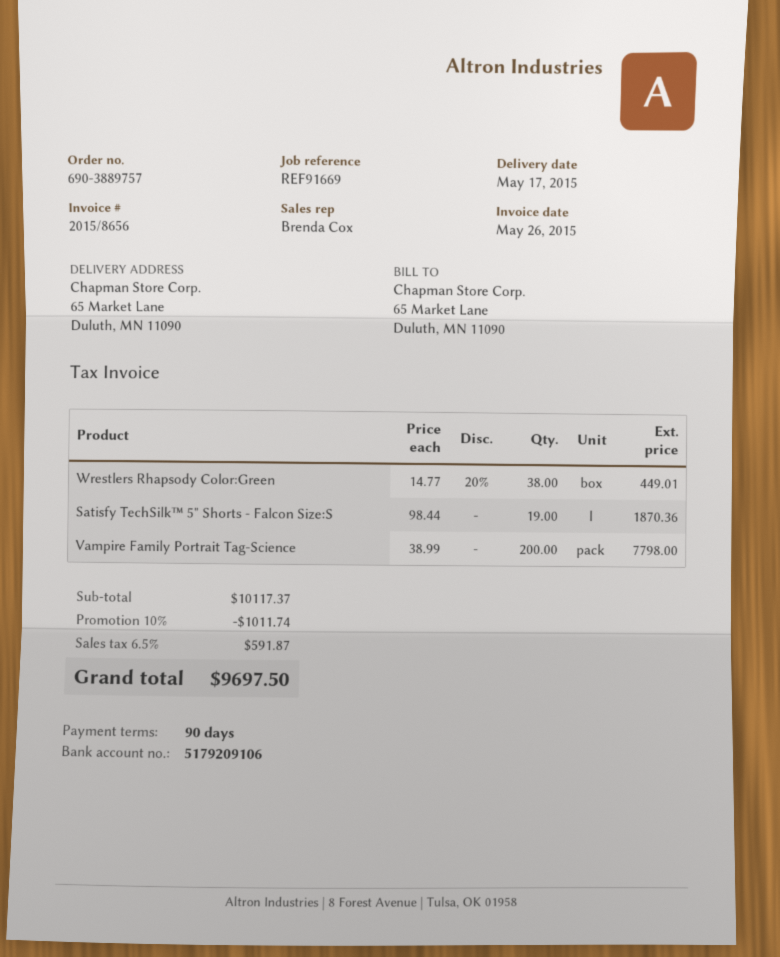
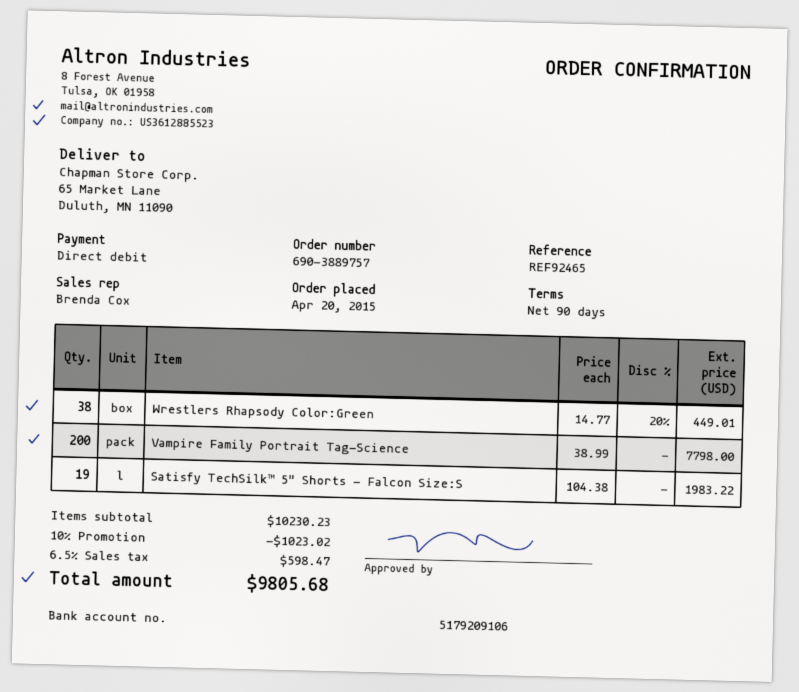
reference: REF91669 -> REF92465
Satisfy TechSilk™ 5" Shorts - Falcon Size:S: 19 x 98.44 = 1870.36 -> 19 x 104.38 = 1983.22
subtotal: 10117.37 -> 10230.23
discount: 10% = 1011.74 -> 10% = 1023.02
tax: 6.5% = 591.87 -> 6.5% = 598.47
total: 9697.50 -> 9805.68

